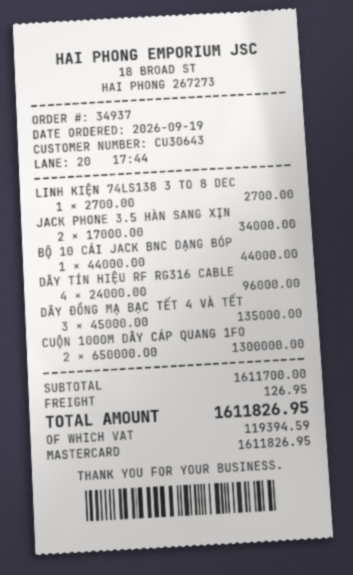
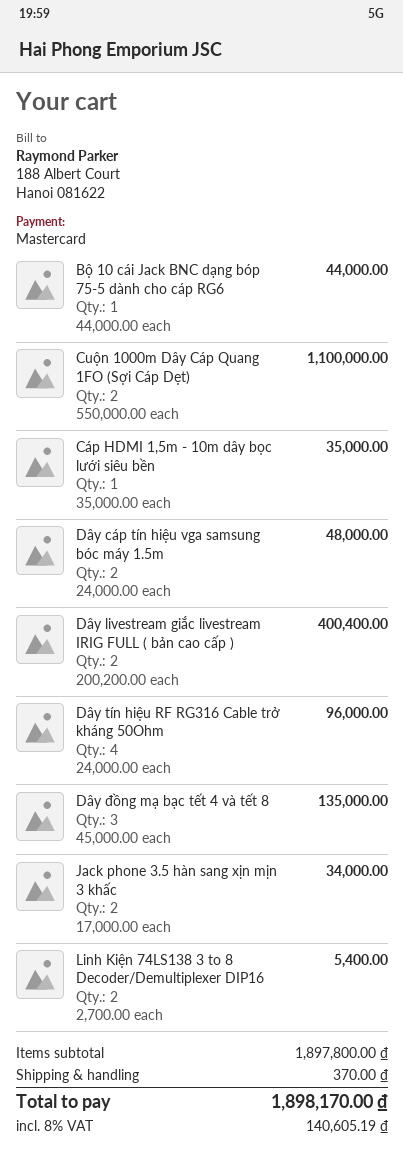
LINH KIỆN 74LS138 3 TO 8 DEC: 1 x 2700.00 = 2700.00 -> 2 x 2700.00 = 5400.00
CUỘN 1000M DÂY CÁP QUANG 1FO: 2 x 650000.00 = 1300000.00 -> 2 x 550000.00 = 1100000.00
Cáp HDMI 1,5m - 10m dây bọc lưới siêu bền: none -> 1 x 35000.00 = 35000.00
Dây cáp tín hiệu vga samsung bóc máy 1.5m: none -> 2 x 24000.00 = 48000.00
Dây livestream giắc livestream IRIG FULL ( bản cao cấp ): none -> 2 x 200200.00 = 400400.00
subtotal: 1611700.00 -> 1897800.00
shipping: 126.95 -> 370.00
tax: 119394.59 -> 140605.19
total: 1611826.95 -> 1898170.00

